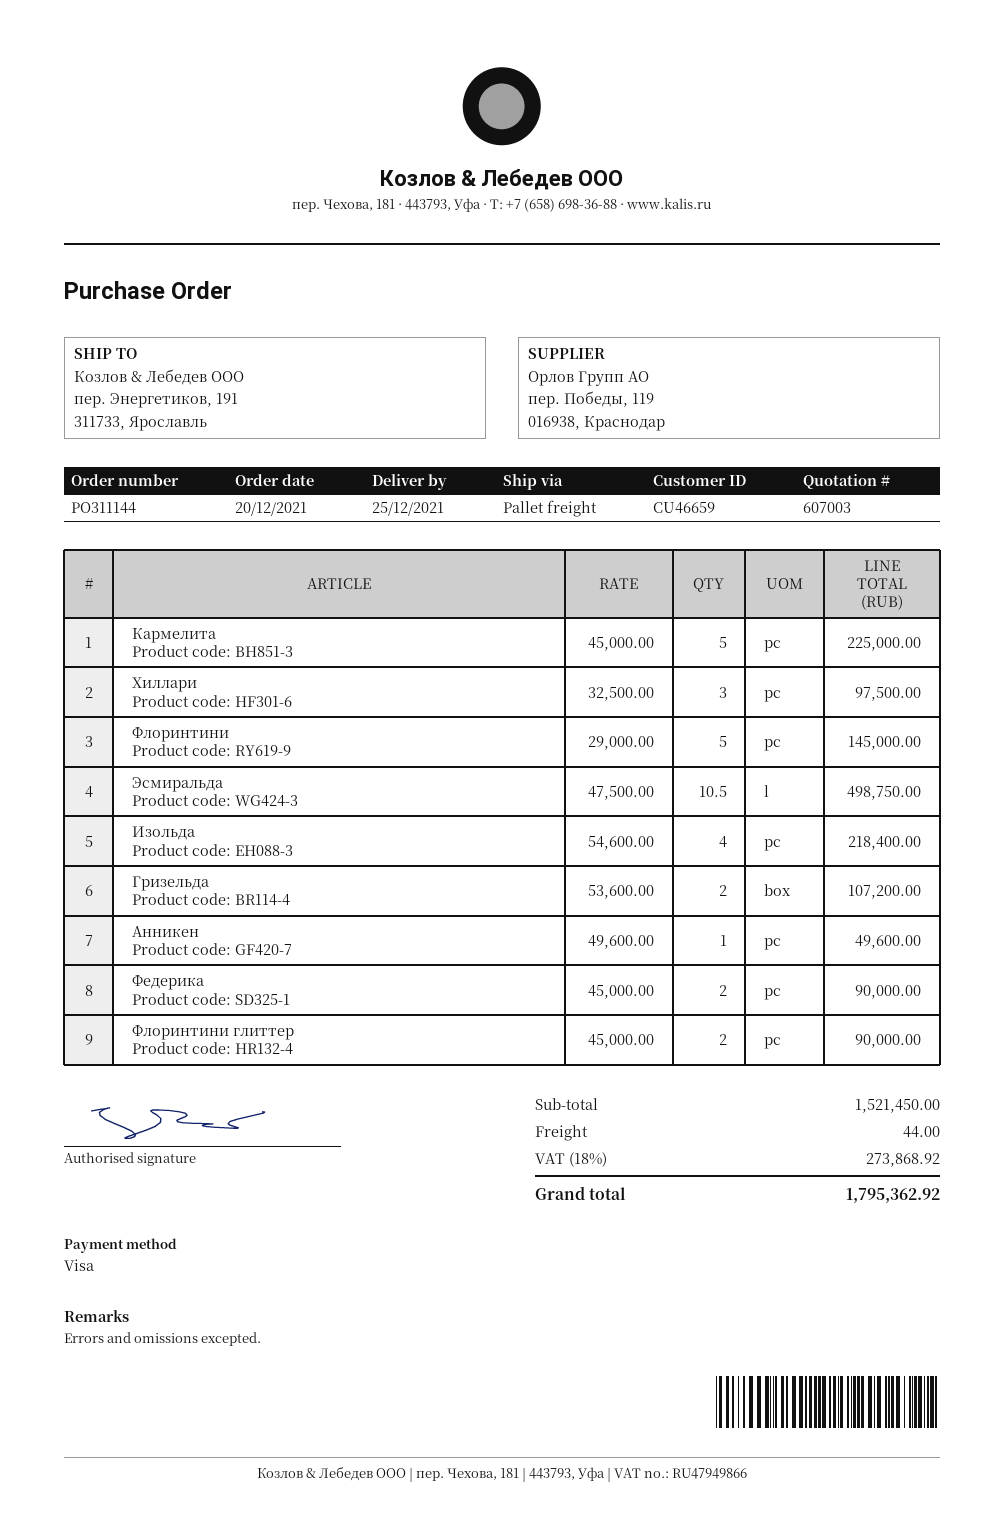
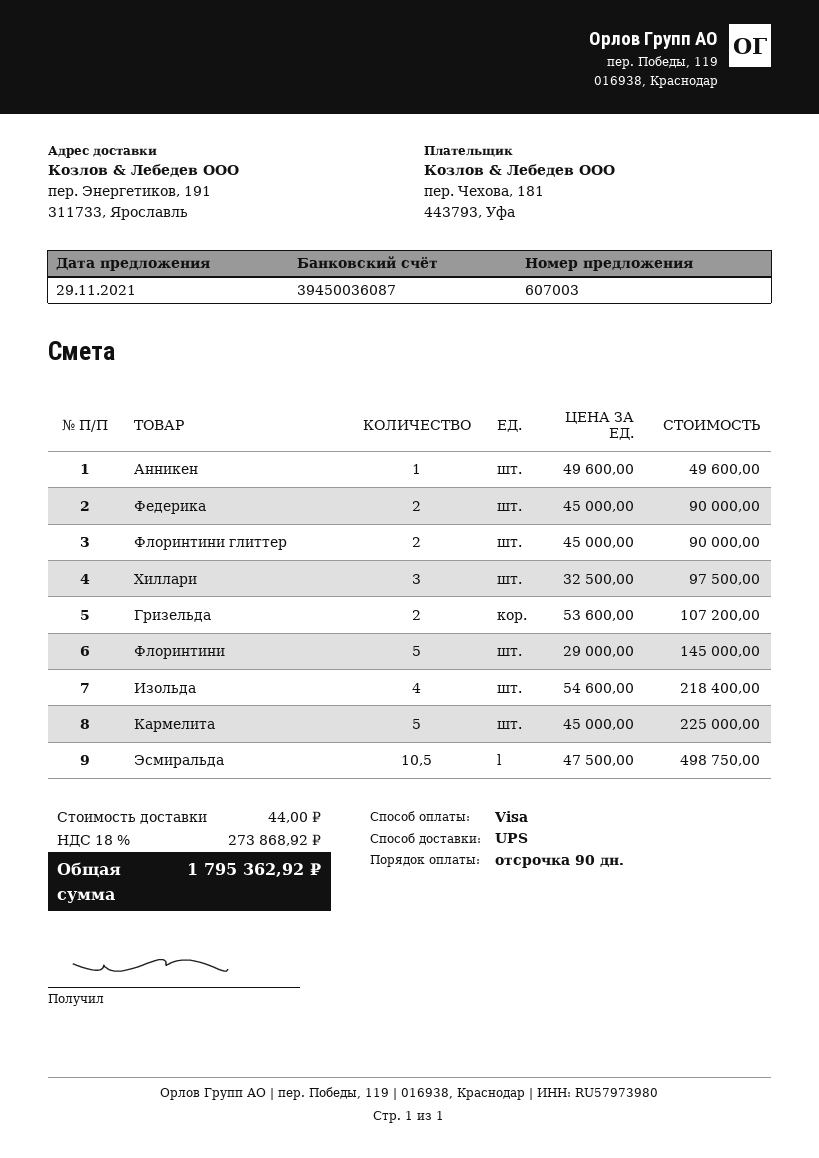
shipping method: pallet freight -> UPS

